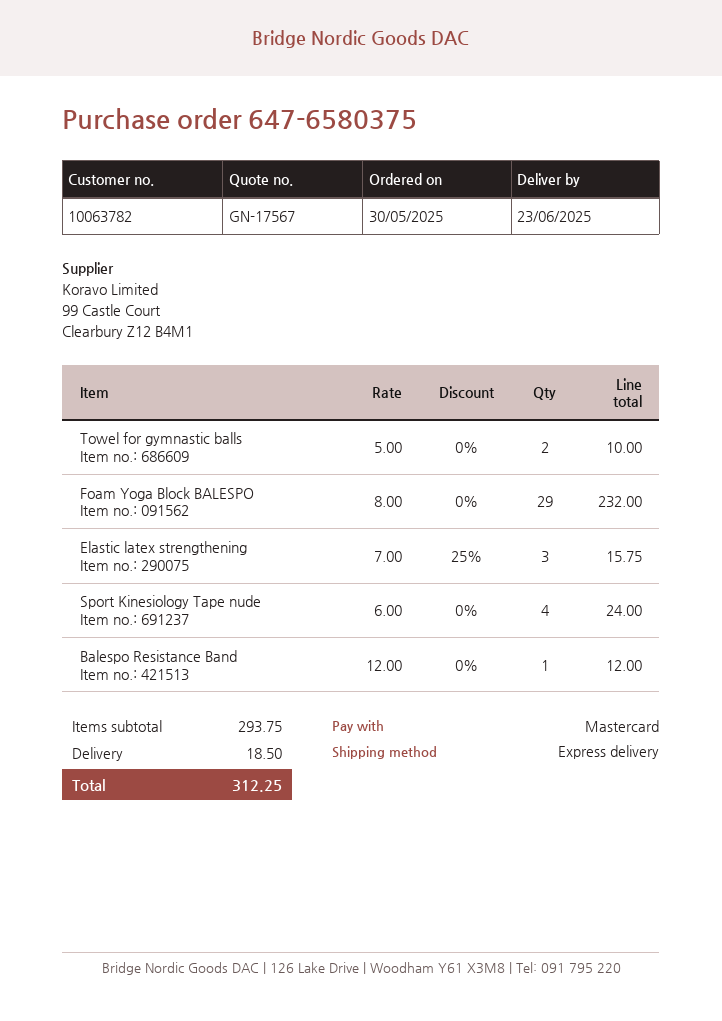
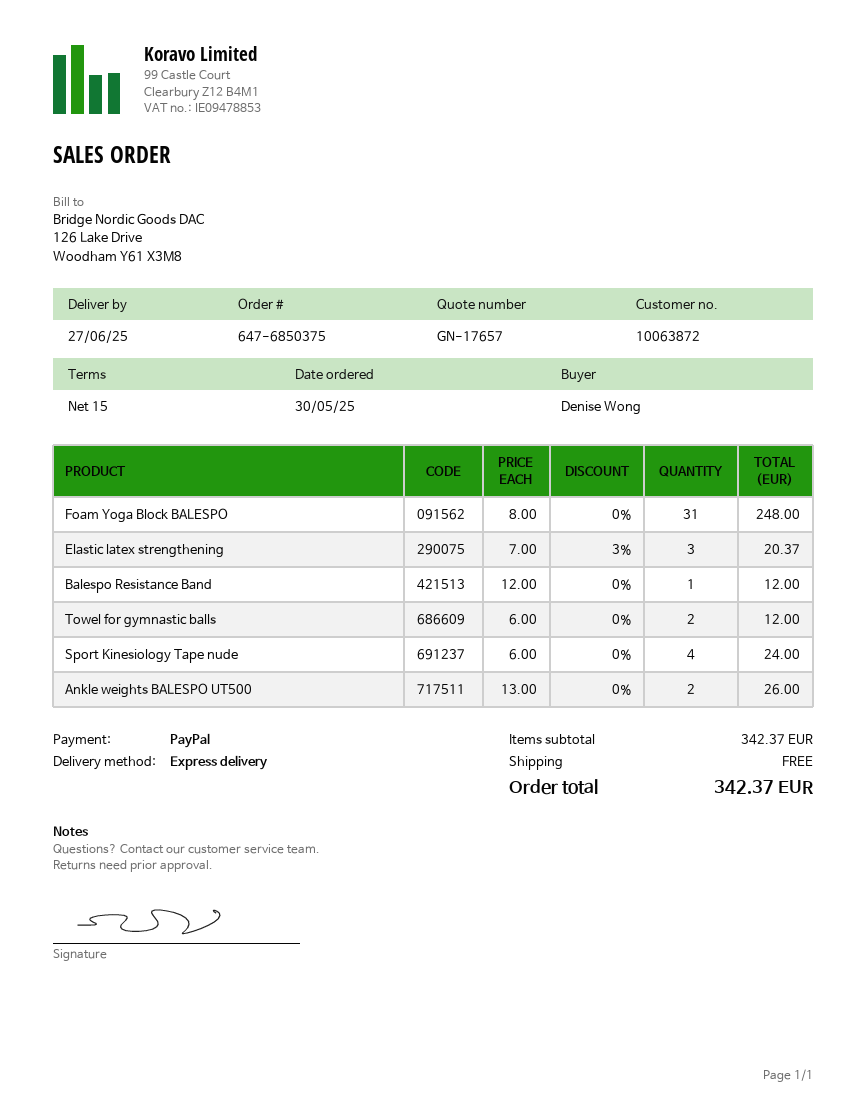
quote number: GN-17567 -> GN-17657
order number: 647-6580375 -> 647-6850375
delivery date: 2025-06-23 -> 2025-06-27
customer number: 10063782 -> 10063872
payment method: Mastercard -> PayPal
Towel for gymnastic balls: 2 x 5.00 = 10.00 -> 2 x 6.00 = 12.00
Foam Yoga Block BALESPO: 29 x 8.00 = 232.00 -> 31 x 8.00 = 248.00
Elastic latex strengthening: 3 x 7.00 - 25% = 15.75 -> 3 x 7.00 - 3% = 20.37
Ankle weights BALESPO UT500: none -> 2 x 13.00 = 26.00
subtotal: 293.75 -> 342.37
shipping: 18.50 -> 0.00
total: 312.25 -> 342.37

